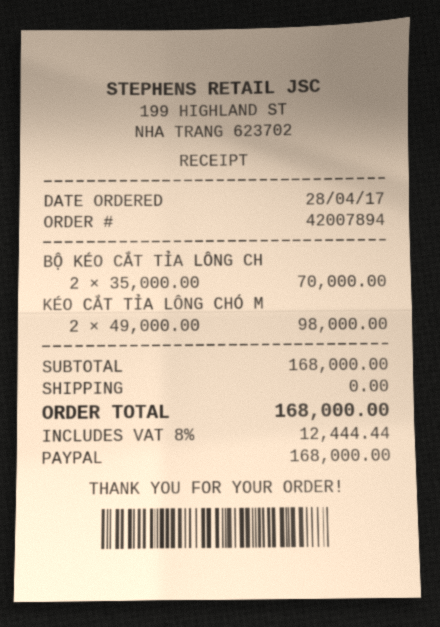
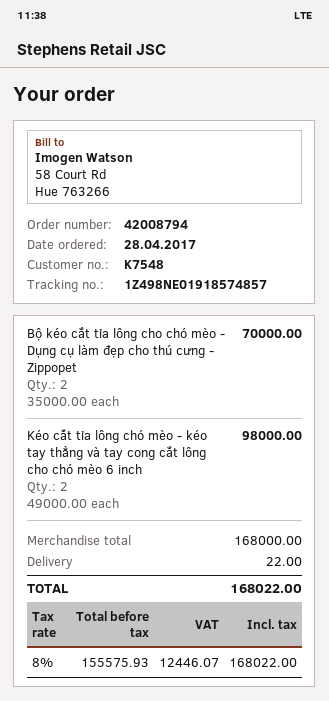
order number: 42007894 -> 42008794
shipping: 0.00 -> 22.00
tax: 8% = 12444.44 -> 8% = 12446.07
total: 168000.00 -> 168022.00

